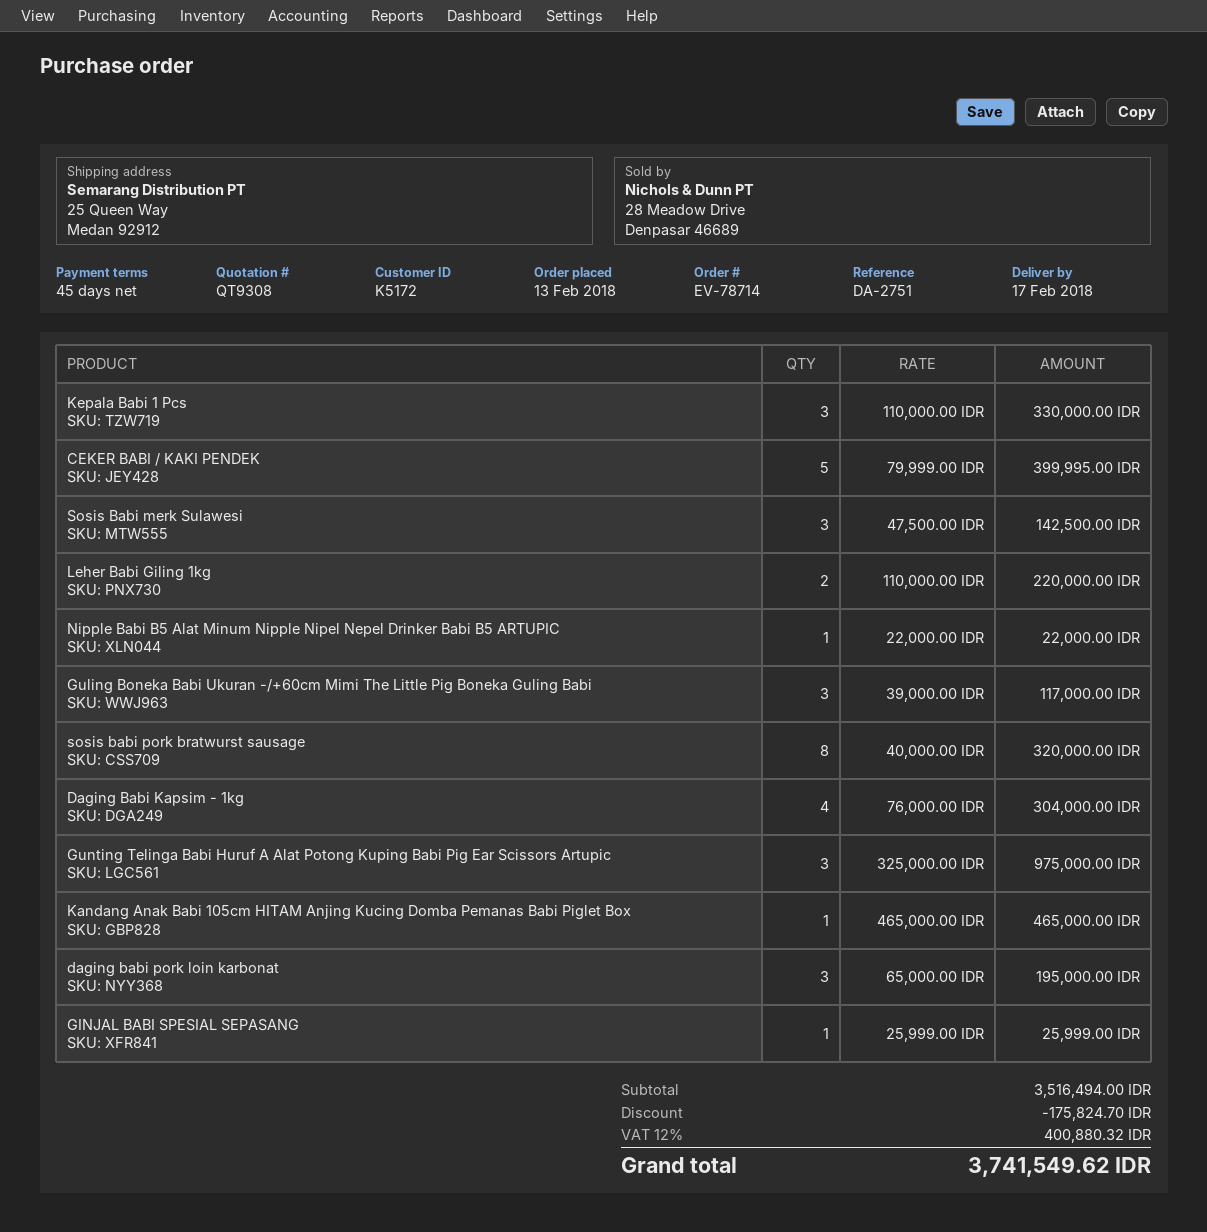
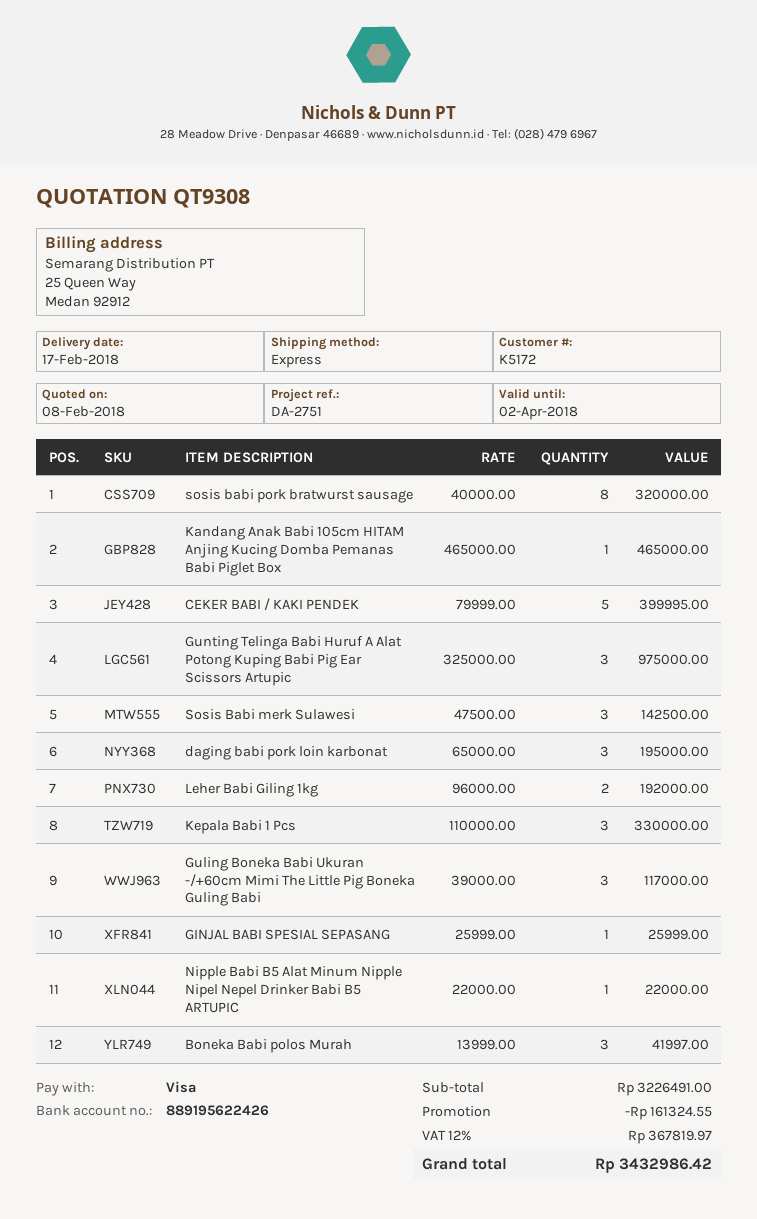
Leher Babi Giling 1kg: 2 x 110000.00 = 220000.00 -> 2 x 96000.00 = 192000.00
Daging Babi Kapsim - 1kg: 4 x 76000.00 = 304000.00 -> none
Boneka Babi polos Murah: none -> 3 x 13999.00 = 41997.00
subtotal: 3516494.00 -> 3226491.00
discount: 175824.70 -> 161324.55
tax: 12% = 400880.32 -> 12% = 367819.97
total: 3741549.62 -> 3432986.42

